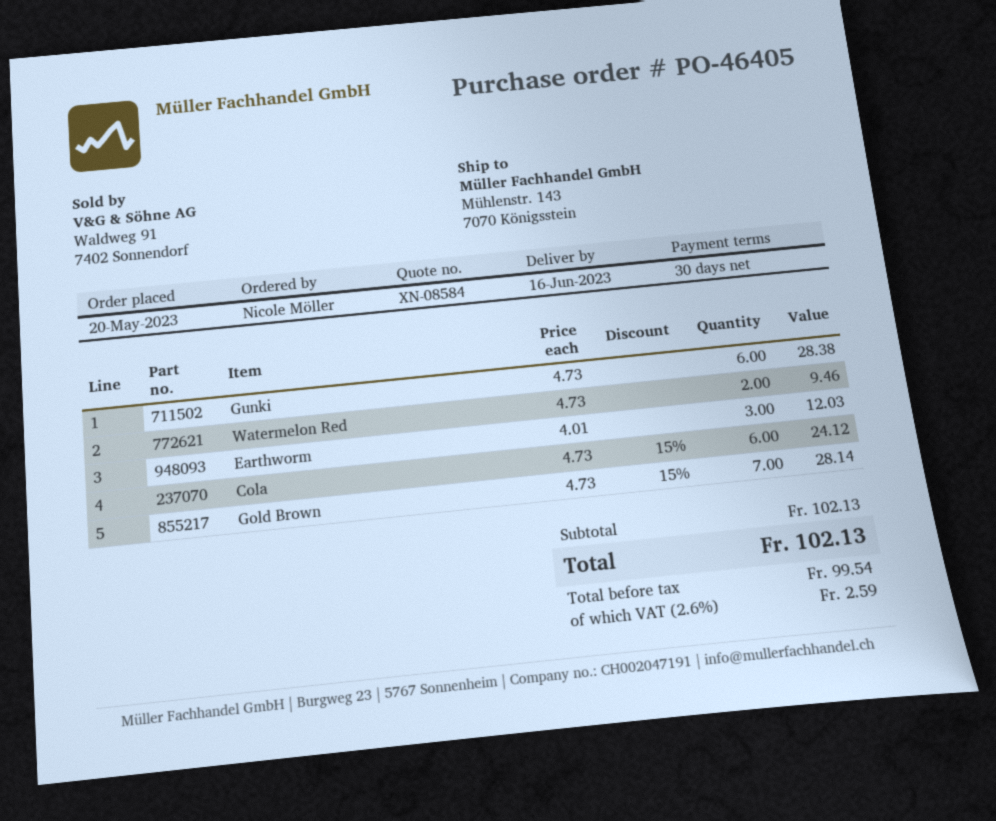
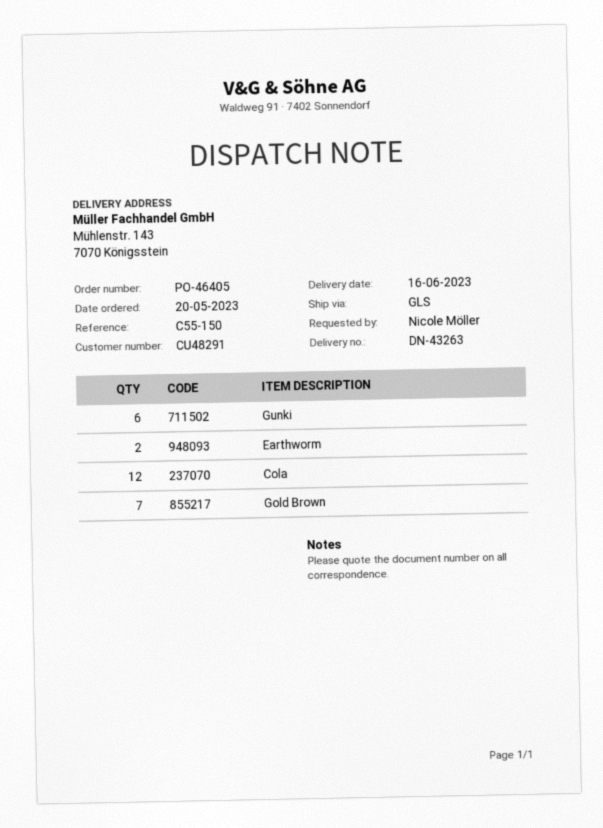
Watermelon Red: 2 -> none
Earthworm: 3 -> 2
Cola: 6 -> 12

